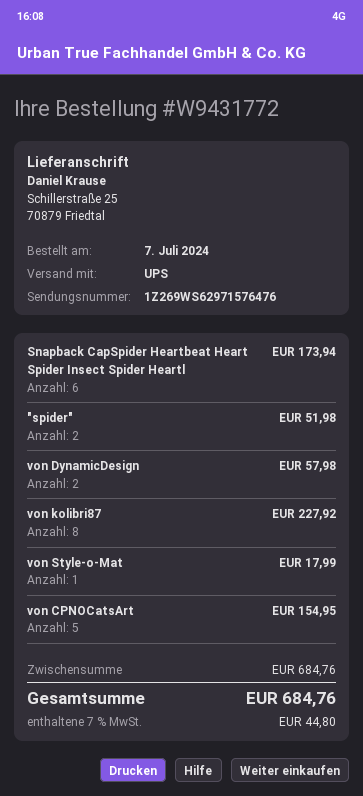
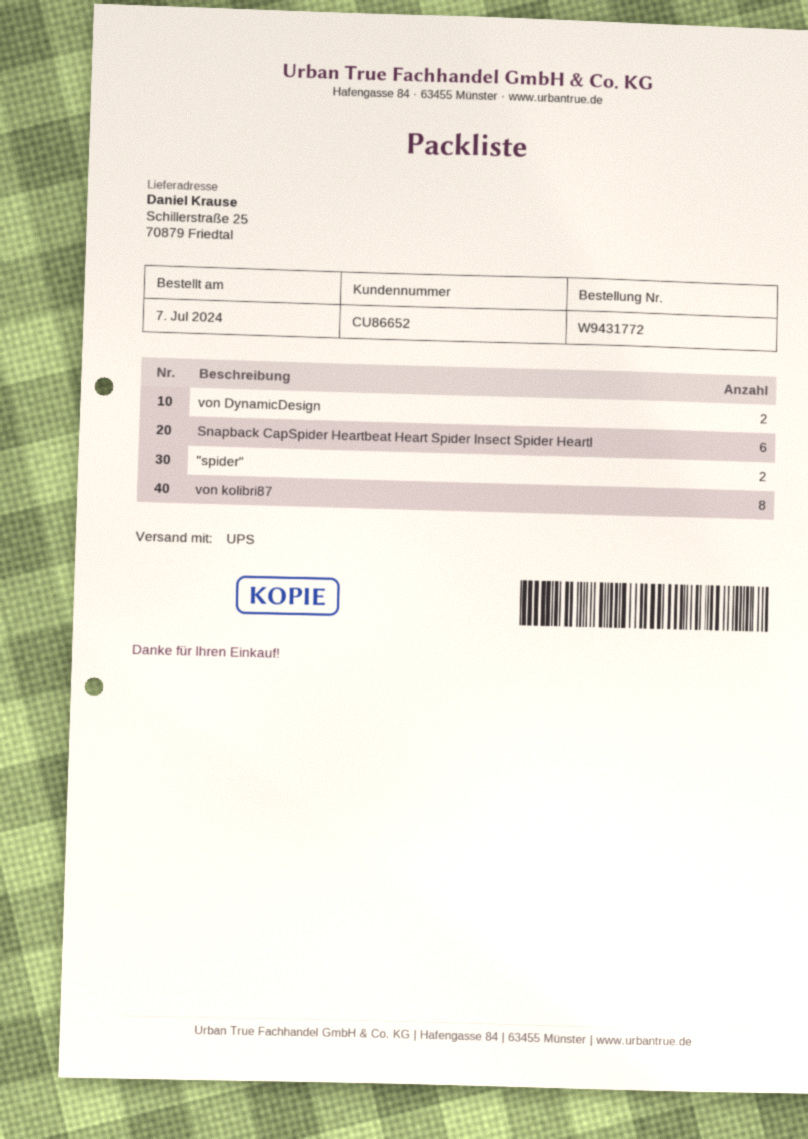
von Style-o-Mat: 1 -> none
von CPNOCatsArt: 5 -> none

